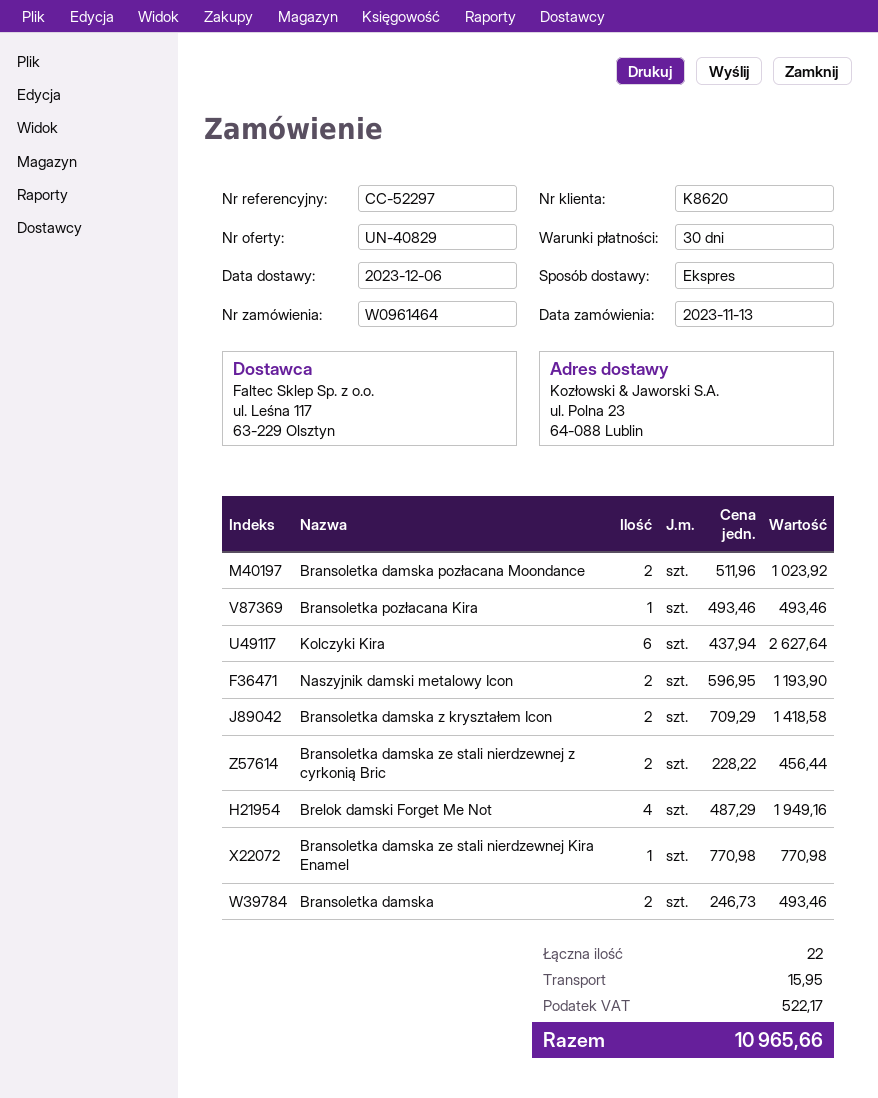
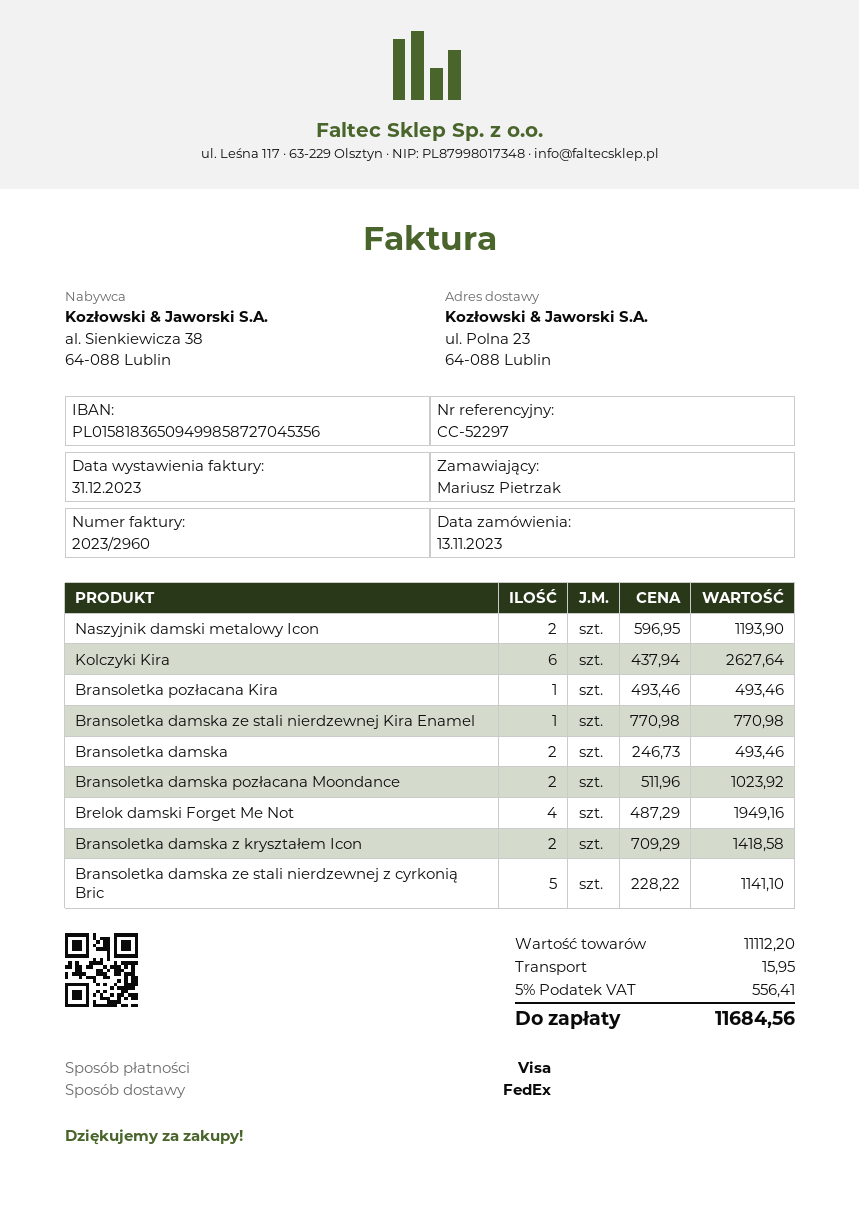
shipping method: express -> FedEx
Bransoletka damska ze stali nierdzewnej z cyrkonią Bric: 2 x 228.22 = 456.44 -> 5 x 228.22 = 1141.10
tax: 522.17 -> 556.41
total: 10965.66 -> 11684.56

